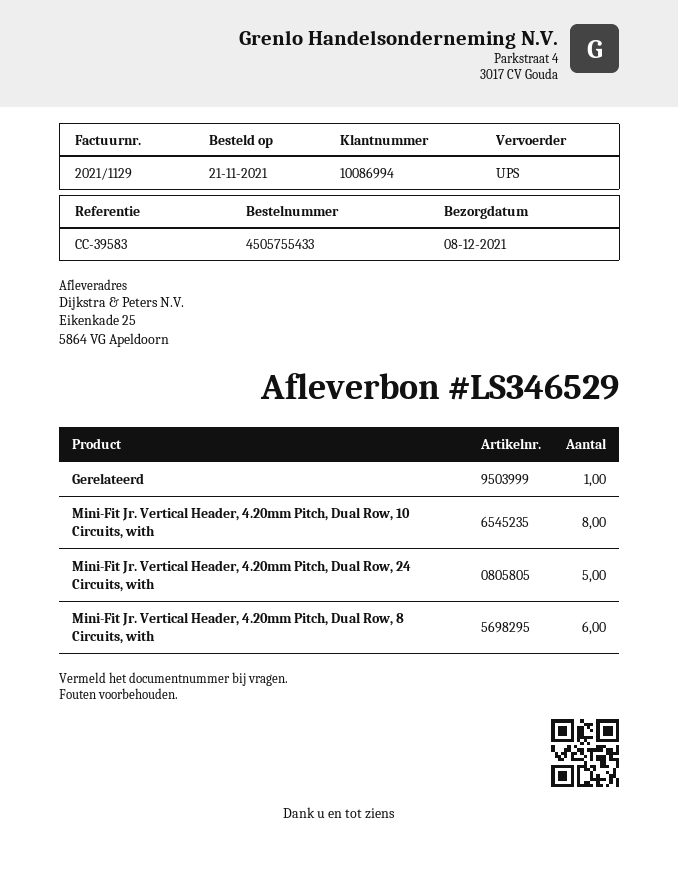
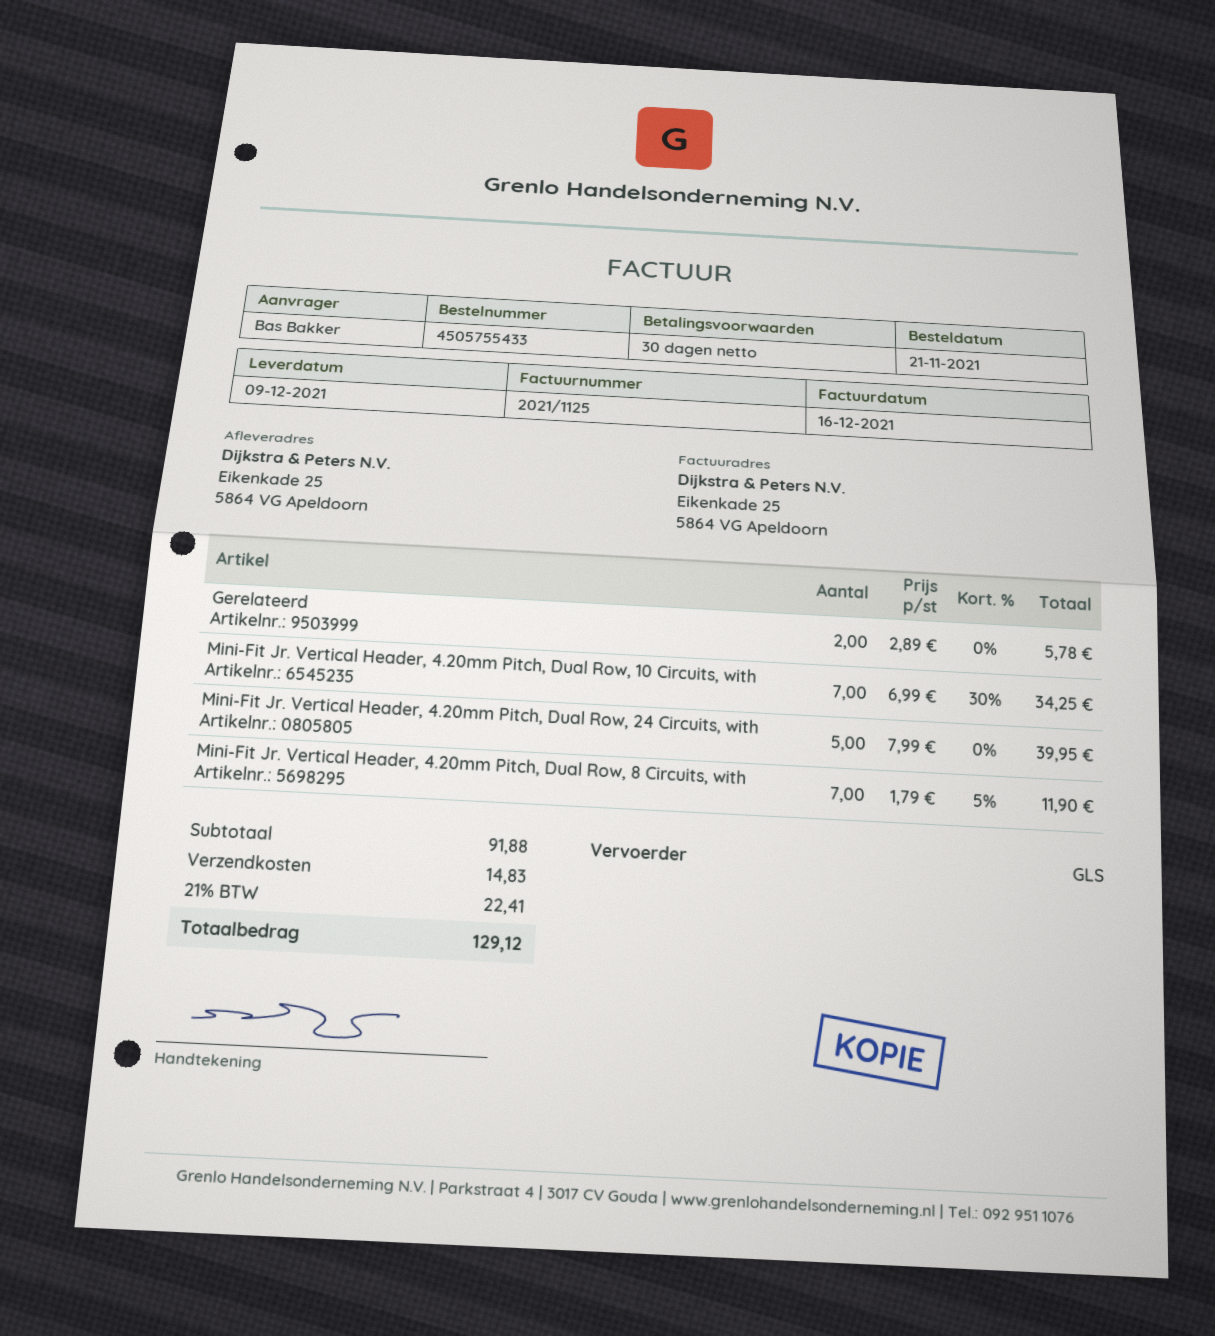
delivery date: 2021-12-08 -> 2021-12-09
invoice number: 2021/1129 -> 2021/1125
shipping method: UPS -> GLS
Gerelateerd: 1 -> 2
Mini-Fit Jr. Vertical Header, 4.20mm Pitch, Dual Row, 10 Circuits, with: 8 -> 7
Mini-Fit Jr. Vertical Header, 4.20mm Pitch, Dual Row, 8 Circuits, with: 6 -> 7

